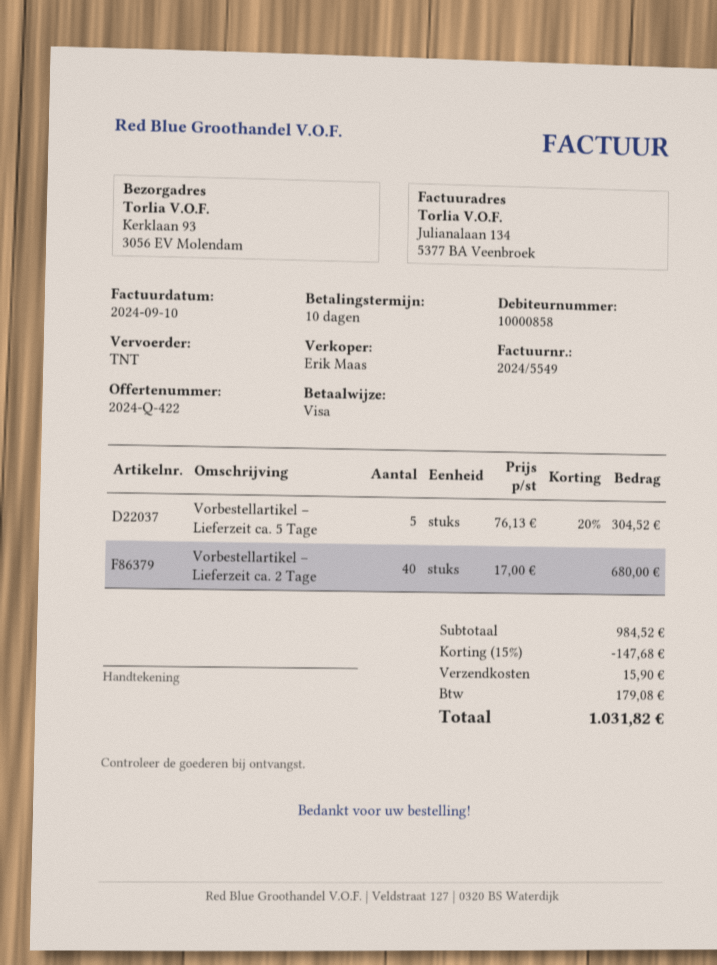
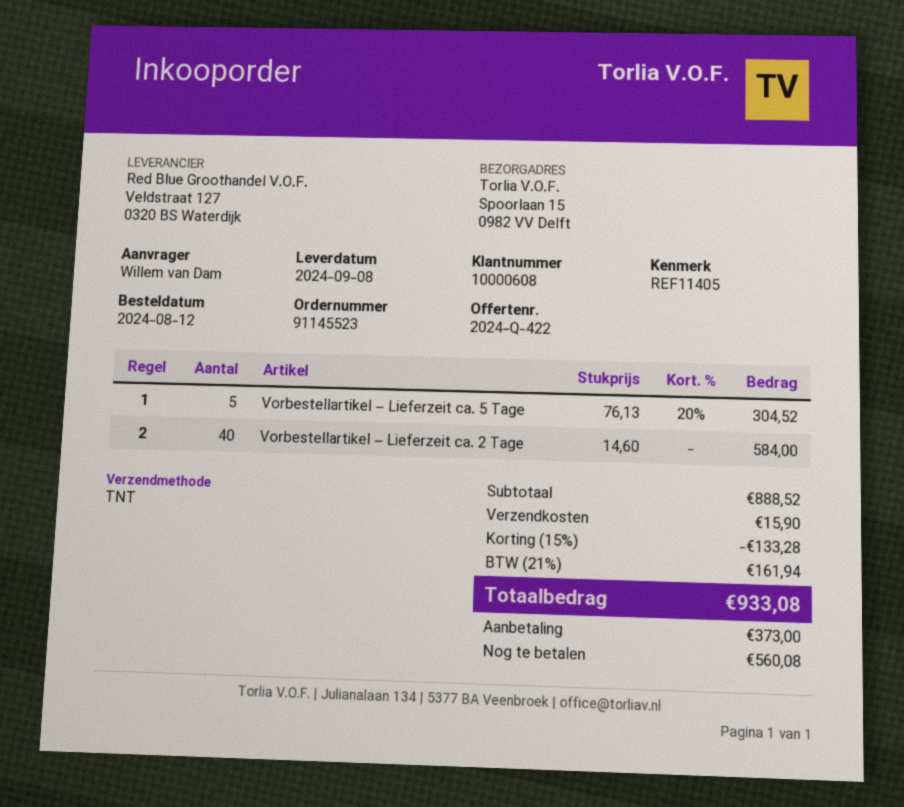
customer number: 10000858 -> 10000608
ship to: Kerklaan 93, 3056 EV Molendam -> Spoorlaan 15, 0982 VV Delft
Vorbestellartikel – Lieferzeit ca. 2 Tage: 40 x 17.00 = 680.00 -> 40 x 14.60 = 584.00
subtotal: 984.52 -> 888.52
discount: 15% = 147.68 -> 15% = 133.28
tax: 179.08 -> 161.94
total: 1031.82 -> 933.08

